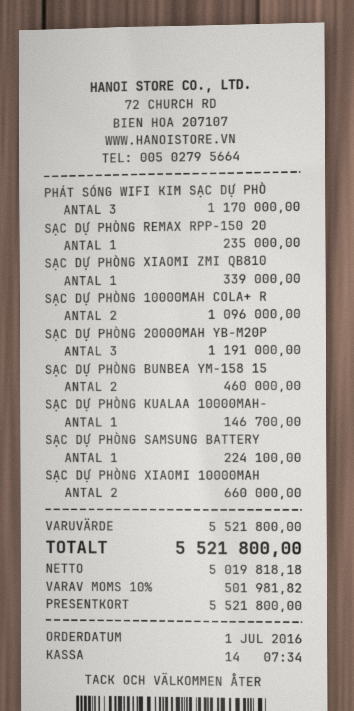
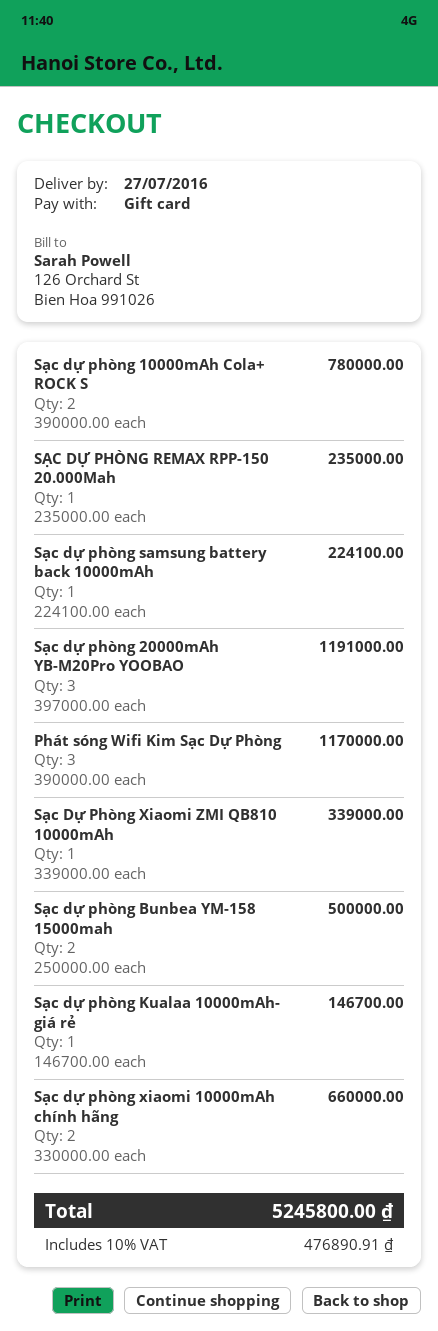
SẠC DỰ PHÒNG 10000MAH COLA+ R: 2 for 1096000.00 -> 2 for 780000.00
SẠC DỰ PHÒNG BUNBEA YM-158 15: 2 for 460000.00 -> 2 for 500000.00
tax: 10% = 501981.82 -> 10% = 476890.91
total: 5521800.00 -> 5245800.00

